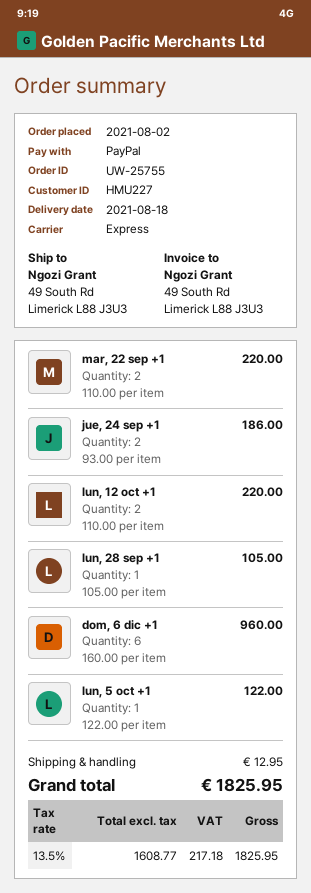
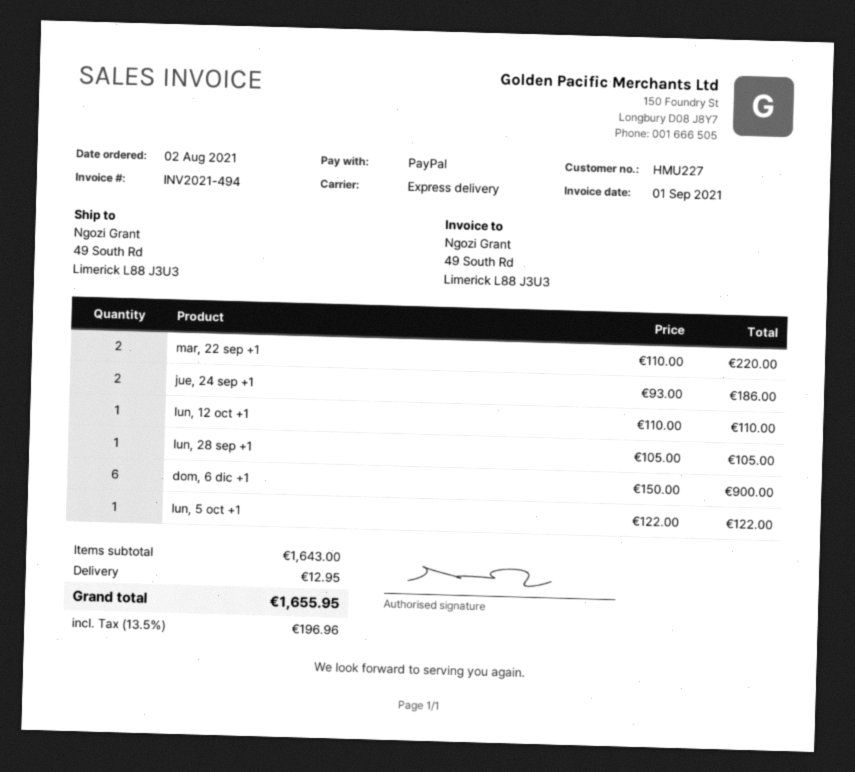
lun, 12 oct +1: 2 x 110.00 = 220.00 -> 1 x 110.00 = 110.00
dom, 6 dic +1: 6 x 160.00 = 960.00 -> 6 x 150.00 = 900.00
tax: 13.5% = 217.18 -> 13.5% = 196.96
total: 1825.95 -> 1655.95

